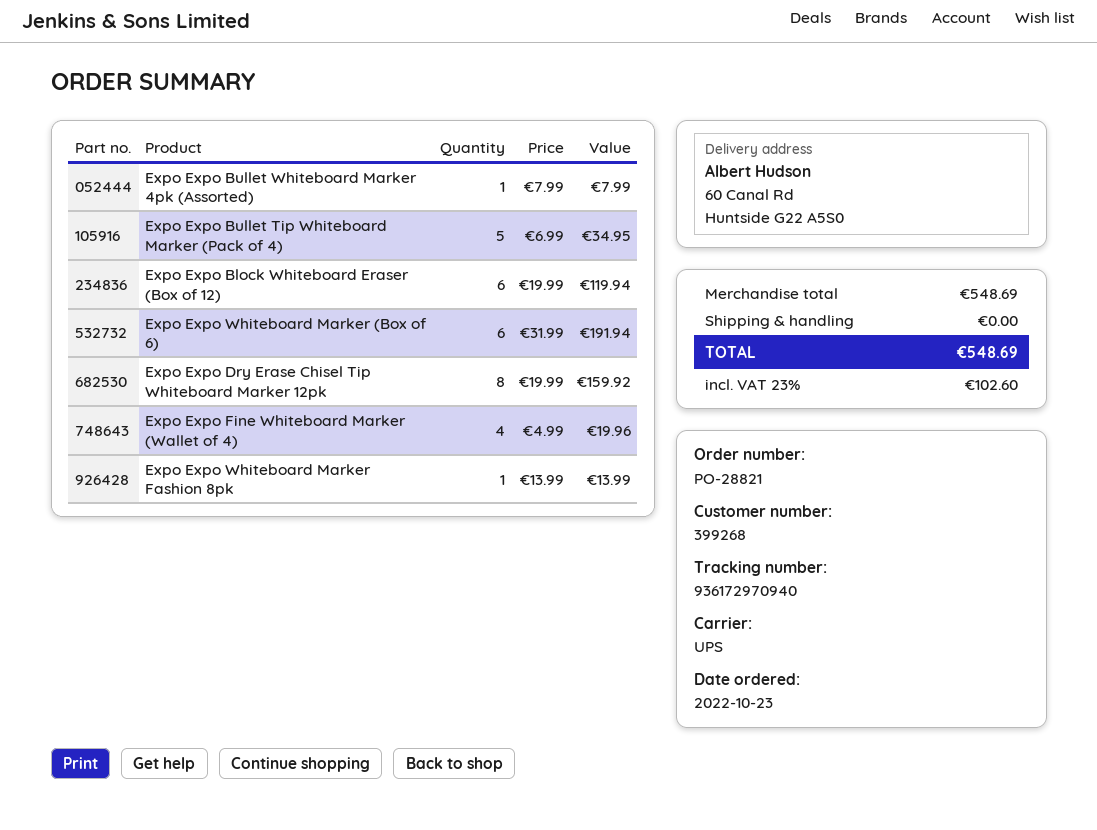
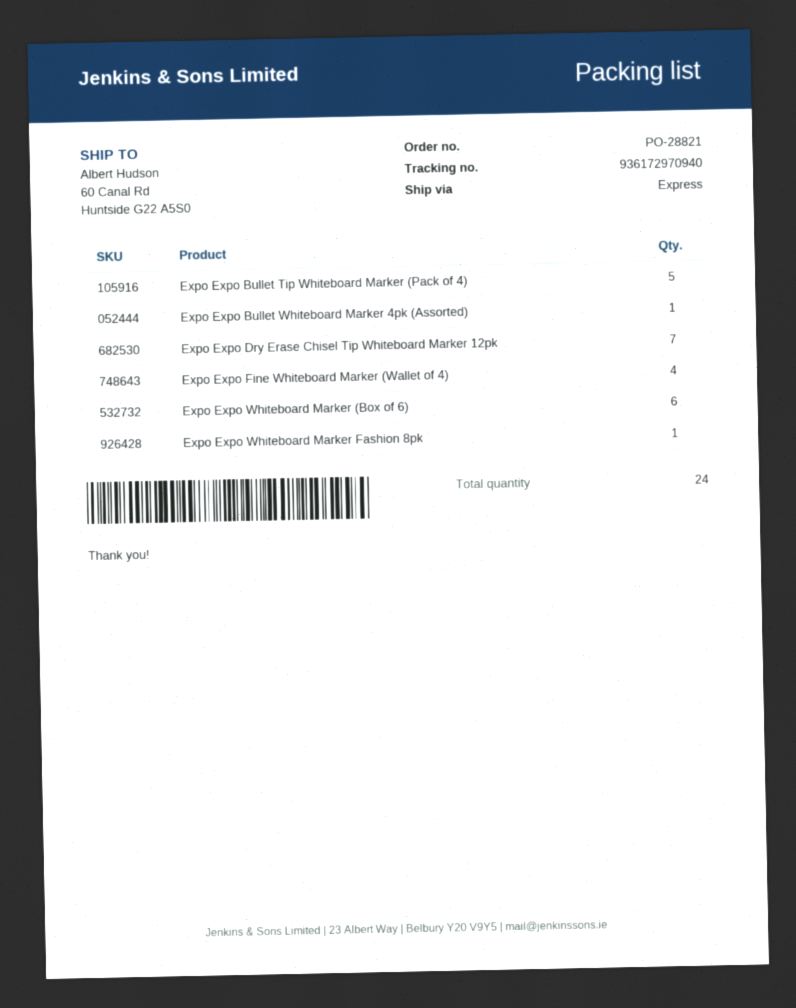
shipping method: UPS -> express
Expo Expo Block Whiteboard Eraser (Box of 12): 6 -> none
Expo Expo Dry Erase Chisel Tip Whiteboard Marker 12pk: 8 -> 7

